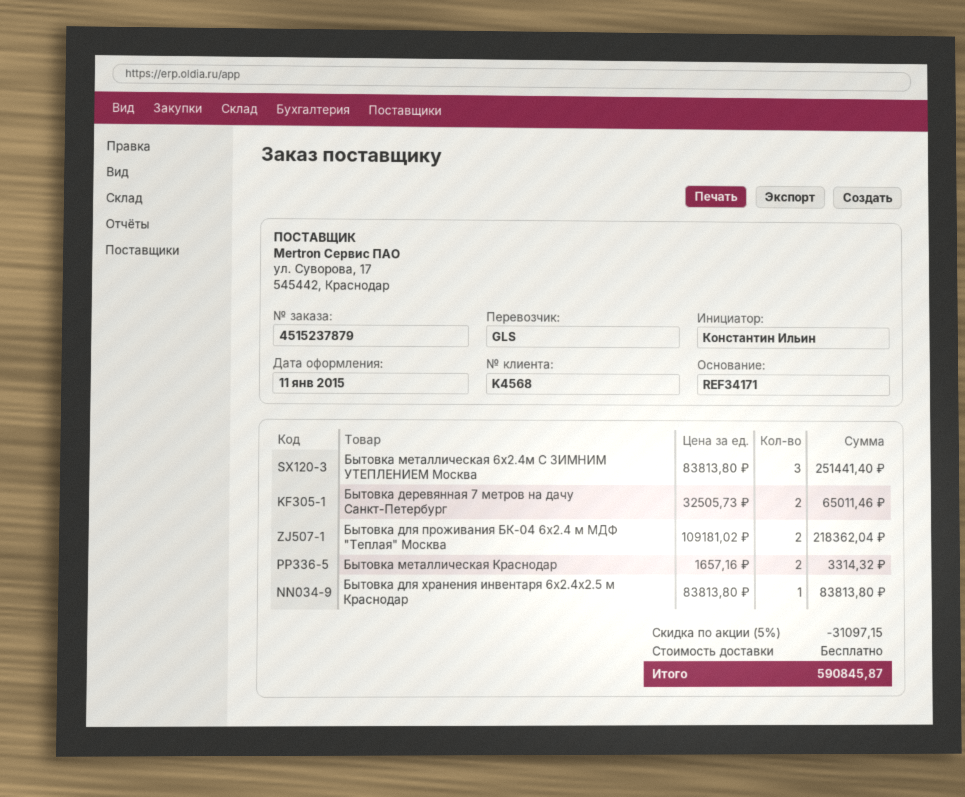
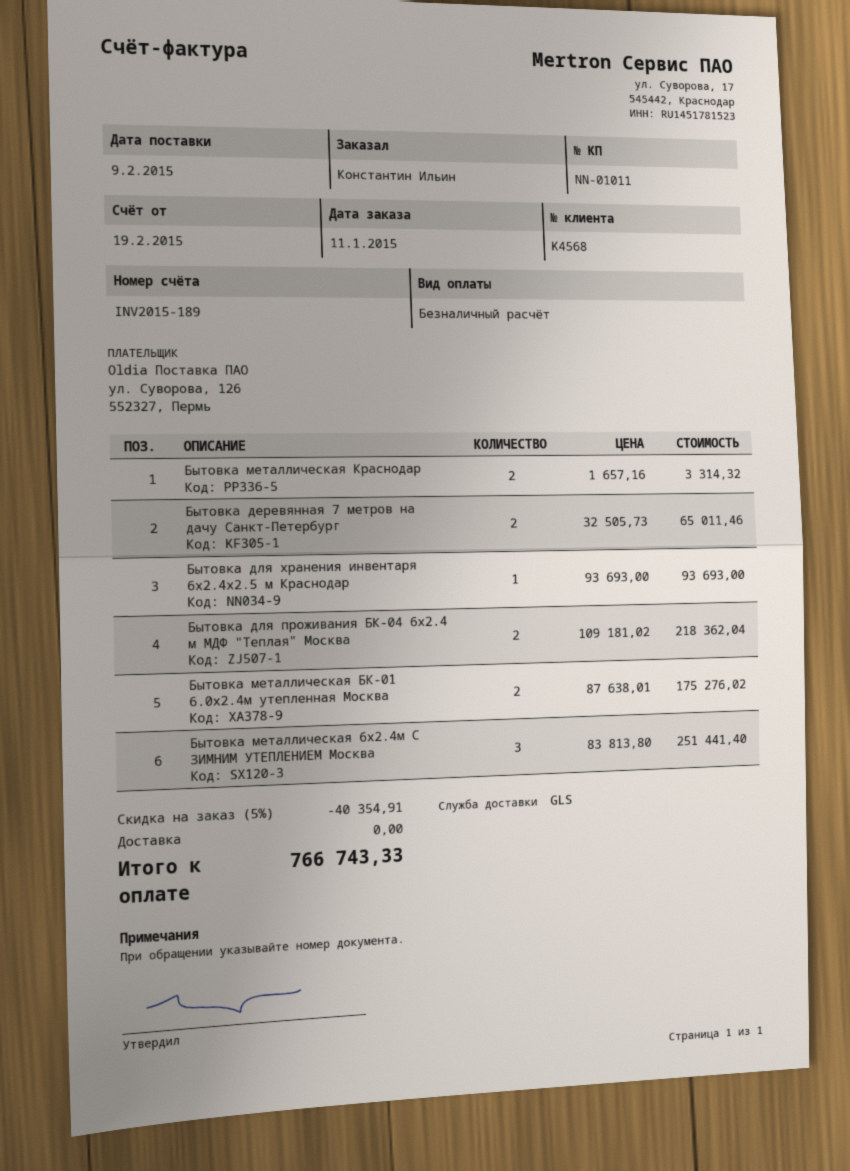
Бытовка для хранения инвентаря 6х2.4х2.5 м Краснодар: 1 x 83813.80 = 83813.80 -> 1 x 93693.00 = 93693.00
Бытовка металлическая БК-01 6.0х2.4м утепленная Москва: none -> 2 x 87638.01 = 175276.02
discount: 5% = 31097.15 -> 5% = 40354.91
total: 590845.87 -> 766743.33

